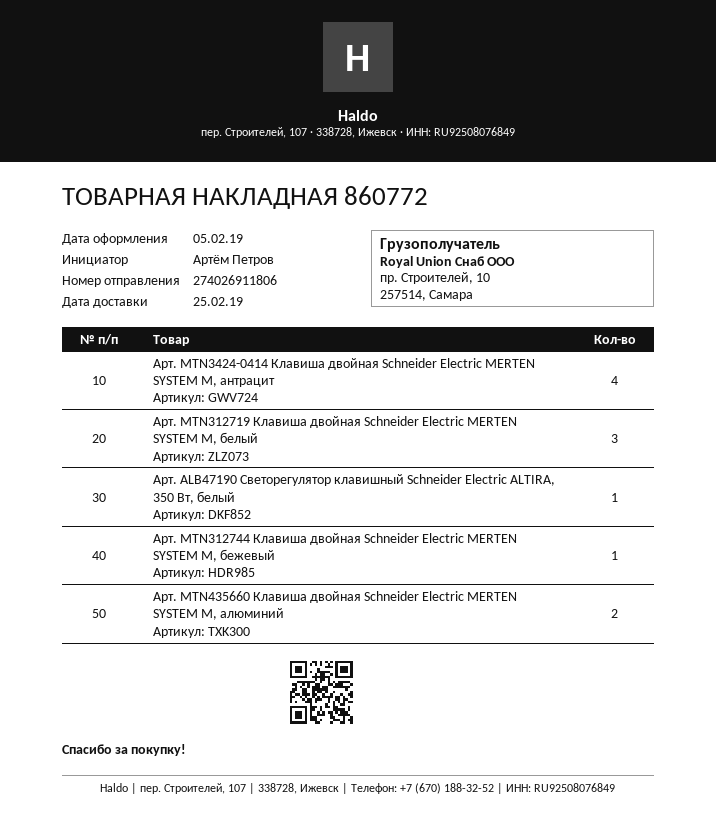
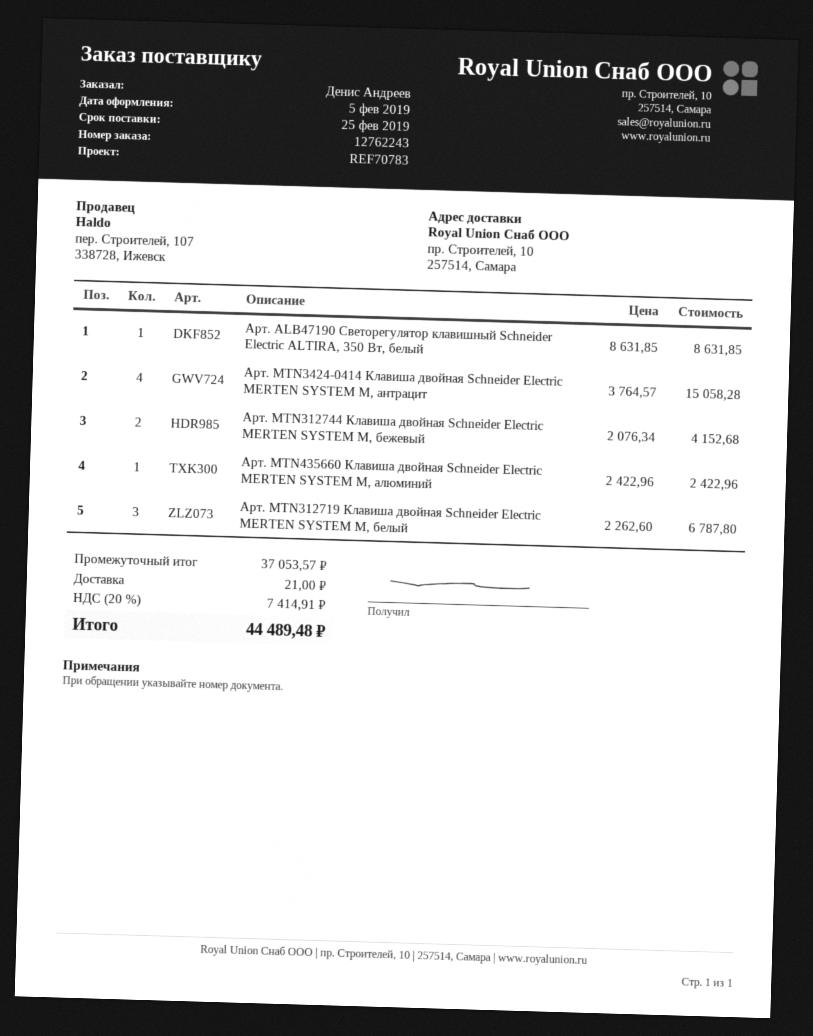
ordered by: Артём Петров -> Денис Андреев
Арт. MTN312744 Клавиша двойная Schneider Electric MERTEN SYSTEM M, бежевый: 1 -> 2
Арт. MTN435660 Клавиша двойная Schneider Electric MERTEN SYSTEM M, алюминий: 2 -> 1

